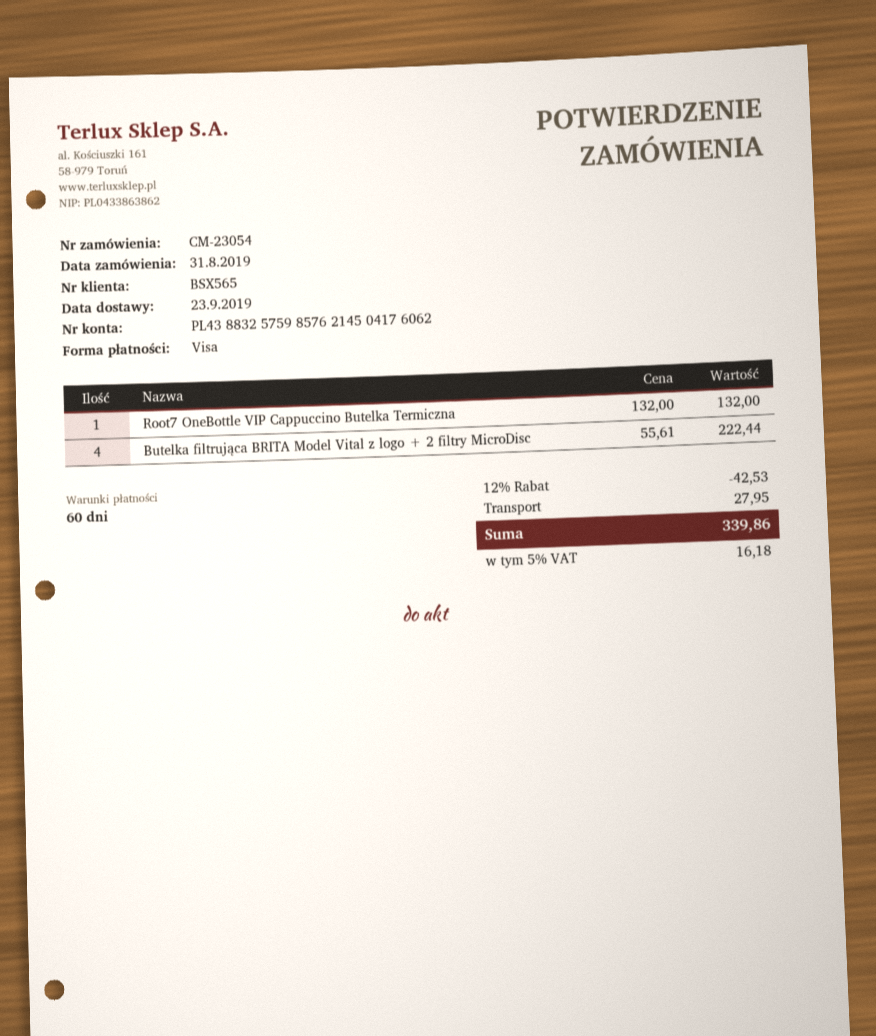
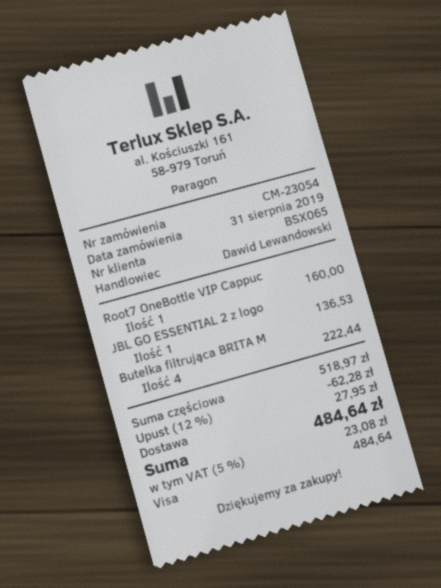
customer number: BSX565 -> BSX065
Root7 OneBottle VIP Cappuccino Butelka Termiczna: 1 for 132.00 -> 1 for 160.00
JBL GO ESSENTIAL 2 z logo: none -> 1 for 136.53
discount: 12% = 42.53 -> 12% = 62.28
tax: 5% = 16.18 -> 5% = 23.08
total: 339.86 -> 484.64

